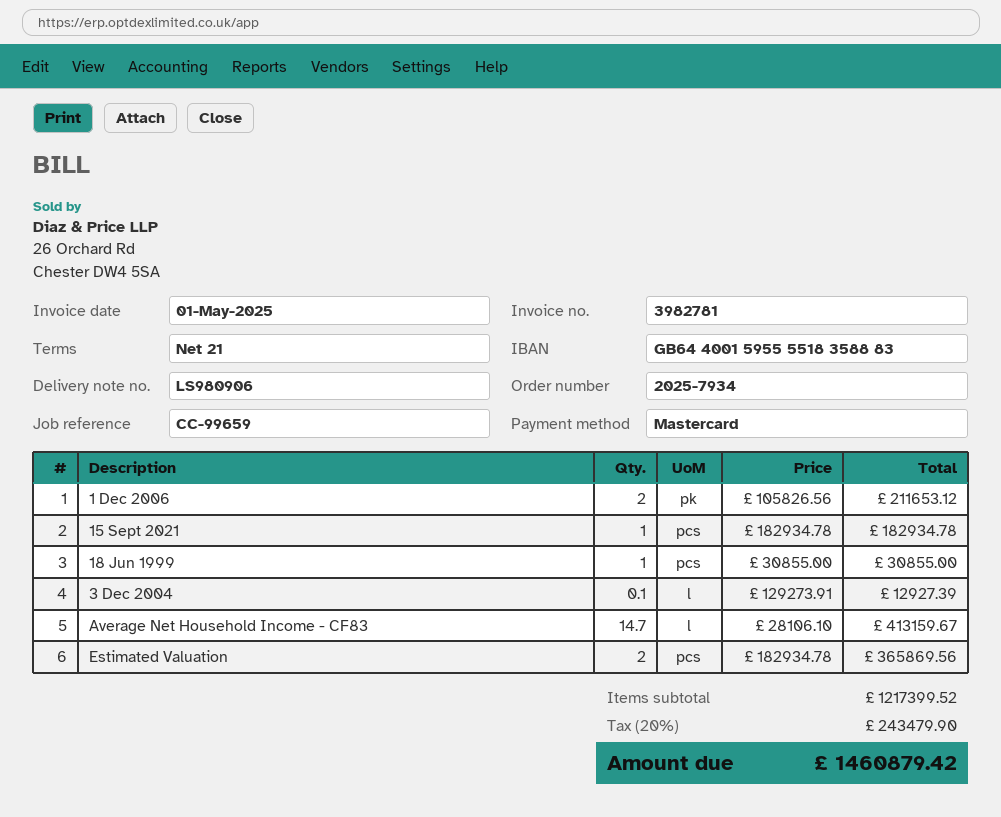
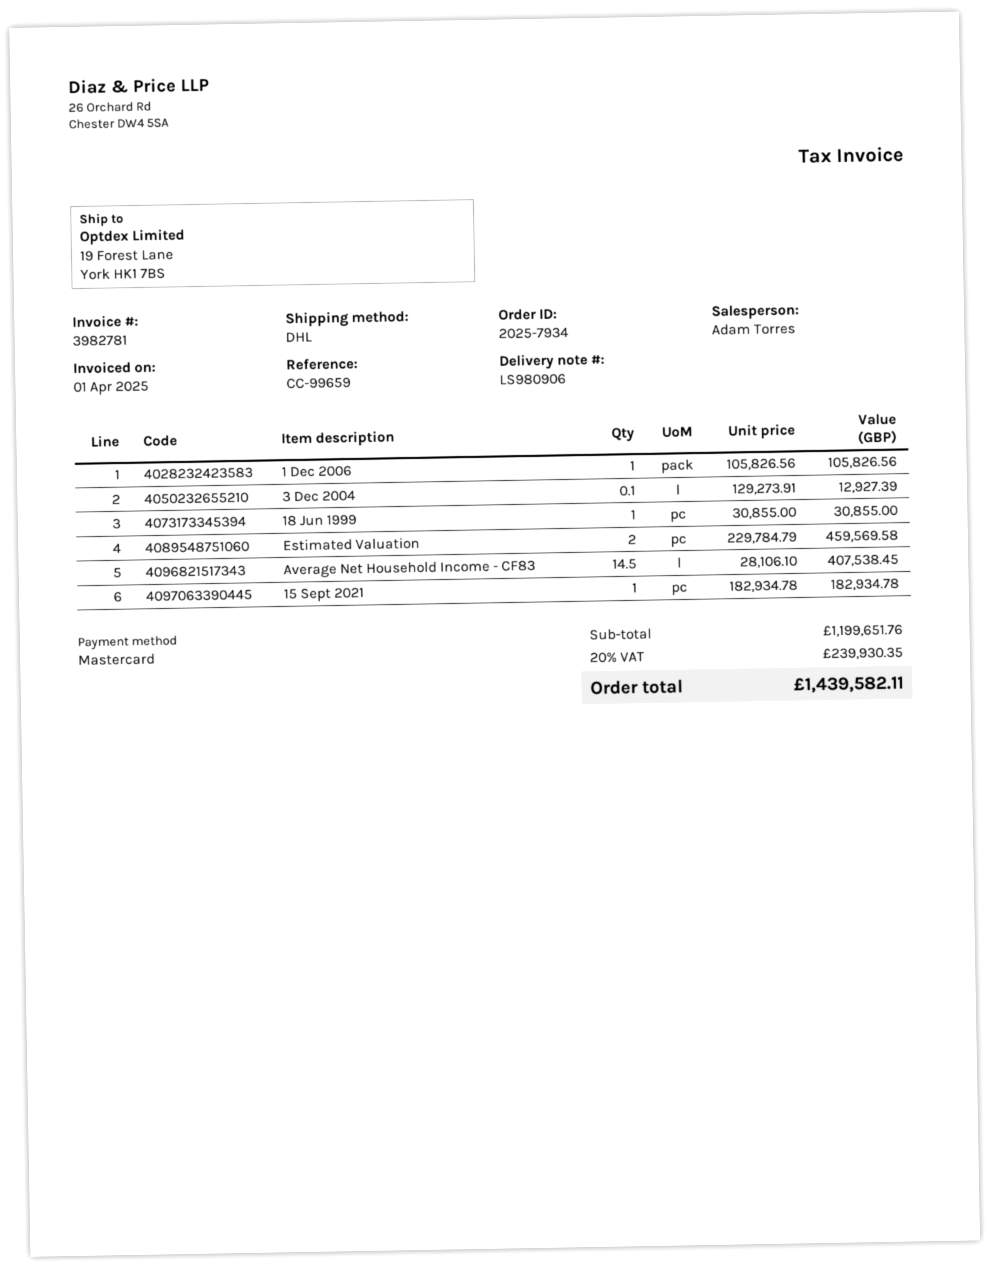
invoice date: 2025-05-01 -> 2025-04-01
1 Dec 2006: 2 x 105826.56 = 211653.12 -> 1 x 105826.56 = 105826.56
Average Net Household Income - CF83: 14.7 x 28106.10 = 413159.67 -> 14.5 x 28106.10 = 407538.45
Estimated Valuation: 2 x 182934.78 = 365869.56 -> 2 x 229784.79 = 459569.58
subtotal: 1217399.52 -> 1199651.76
tax: 20% = 243479.90 -> 20% = 239930.35
total: 1460879.42 -> 1439582.11

